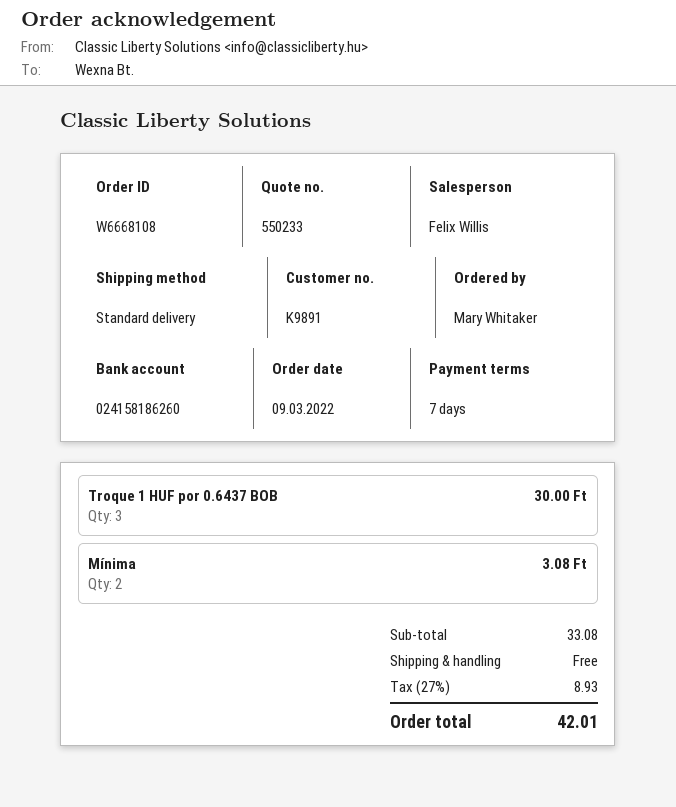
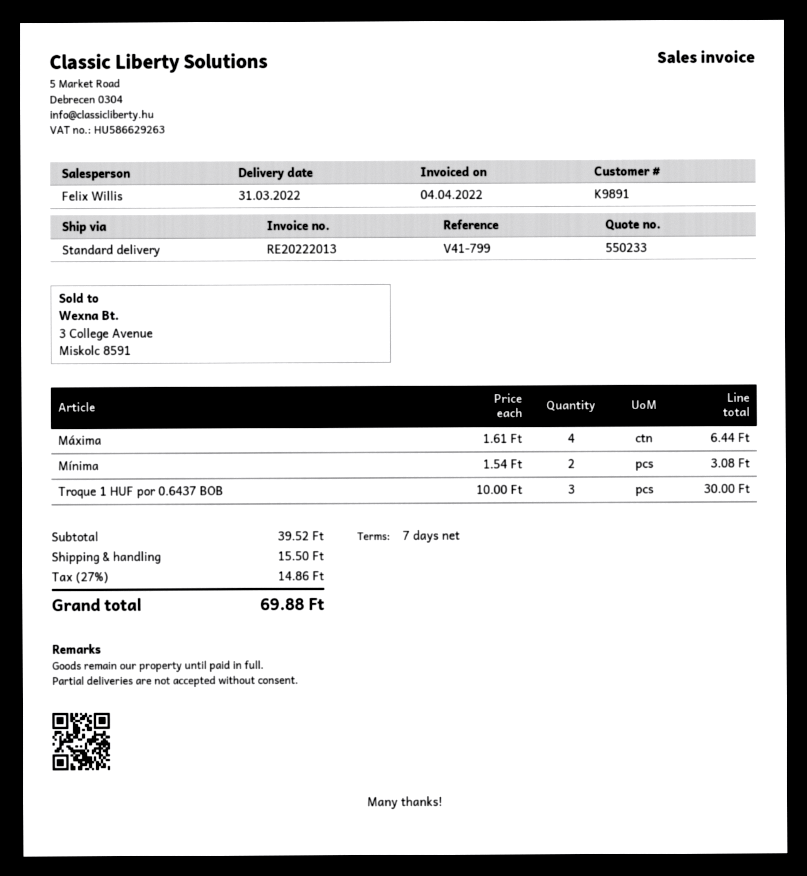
Máxima: none -> 4 for 6.44
subtotal: 33.08 -> 39.52
shipping: 0.00 -> 15.50
tax: 27% = 8.93 -> 27% = 14.86
total: 42.01 -> 69.88

